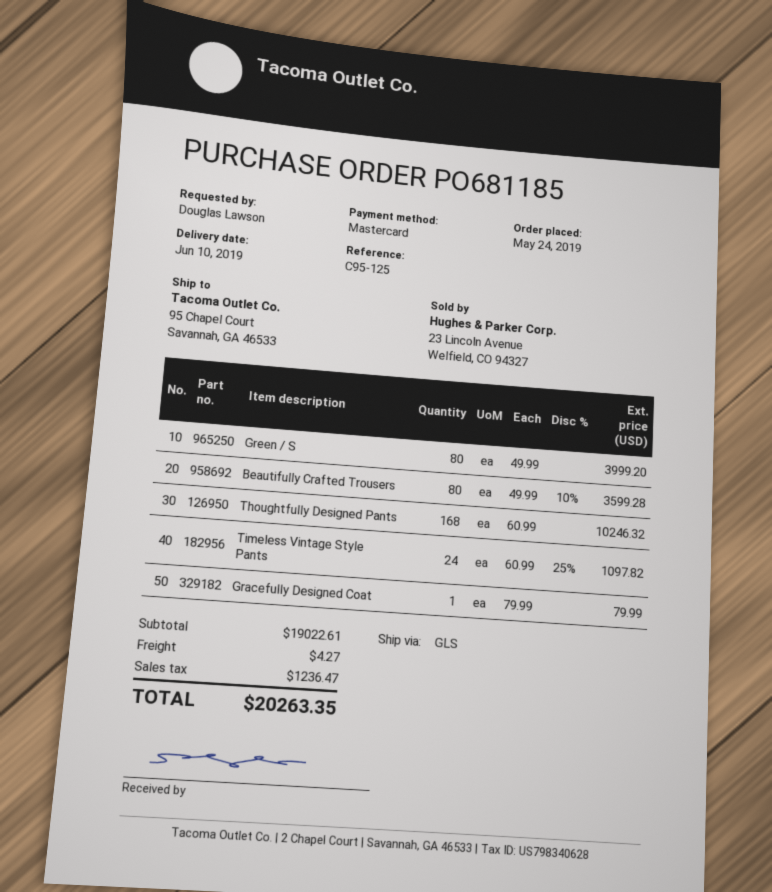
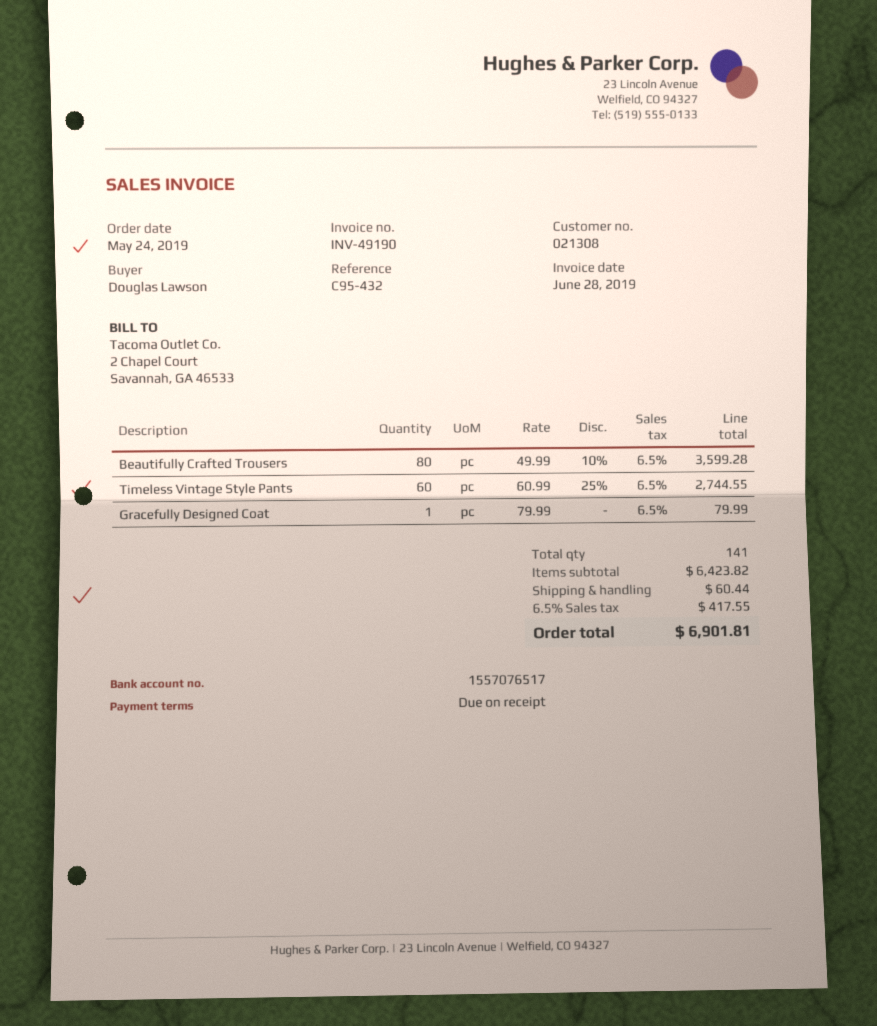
reference: C95-125 -> C95-432
Green / S: 80 x 49.99 = 3999.20 -> none
Thoughtfully Designed Pants: 168 x 60.99 = 10246.32 -> none
Timeless Vintage Style Pants: 24 x 60.99 - 25% = 1097.82 -> 60 x 60.99 - 25% = 2744.55
subtotal: 19022.61 -> 6423.82
shipping: 4.27 -> 60.44
tax: 1236.47 -> 417.55
total: 20263.35 -> 6901.81

